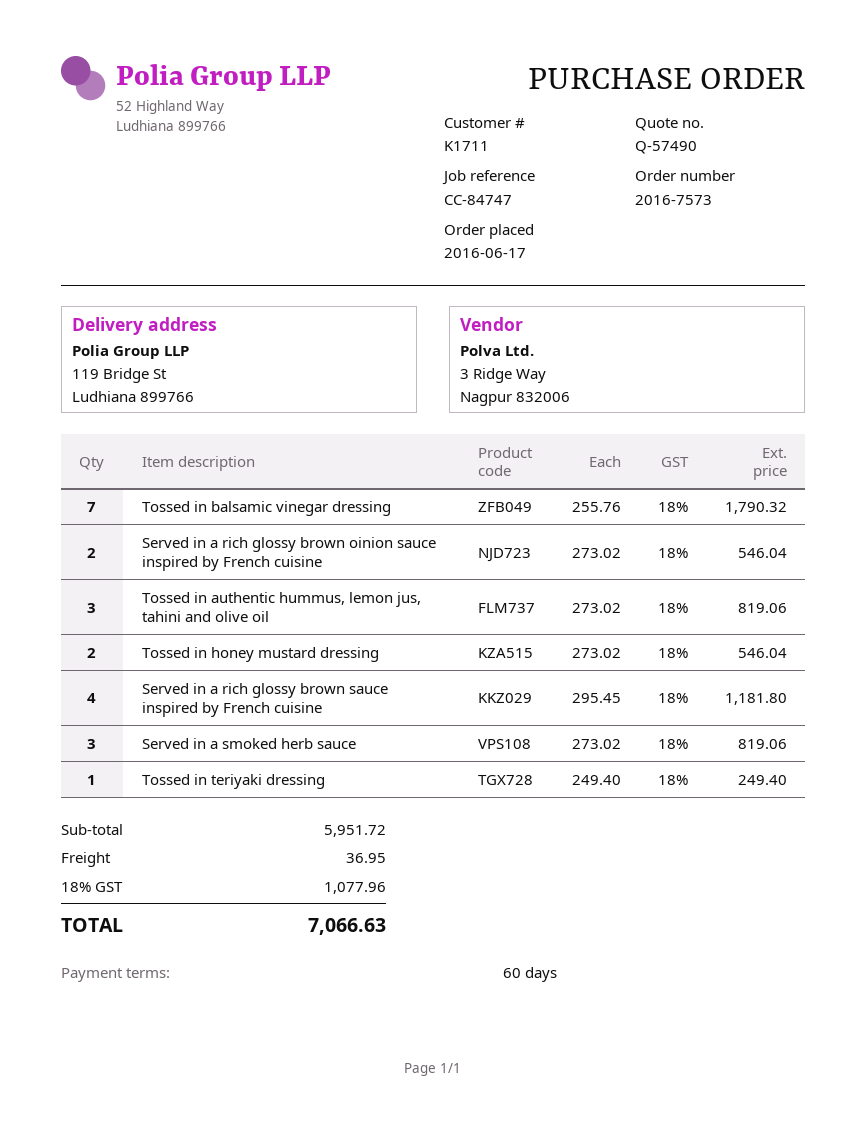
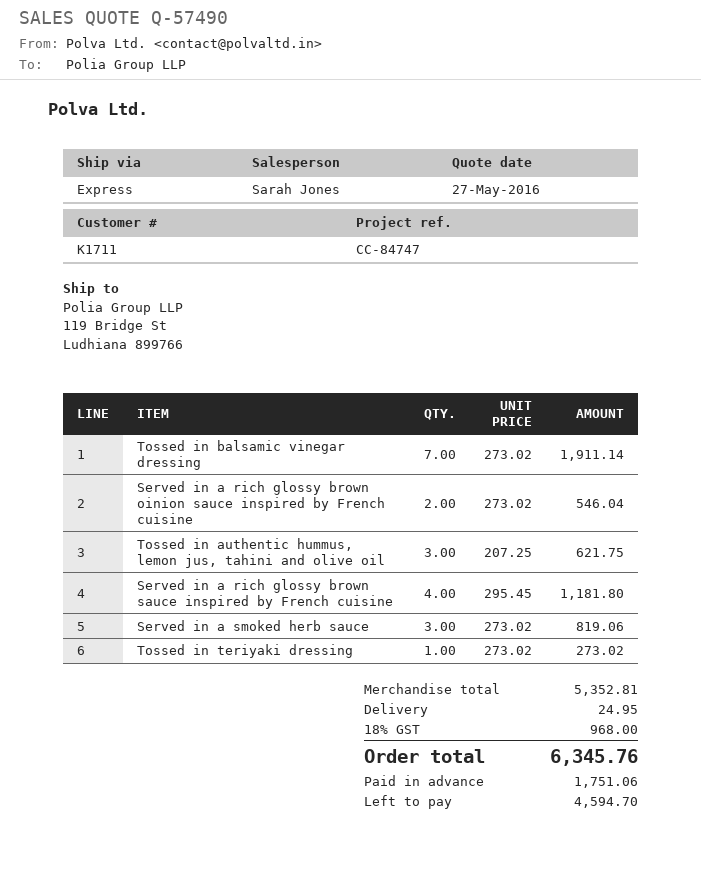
Tossed in balsamic vinegar dressing: 7 x 255.76 = 1790.32 -> 7 x 273.02 = 1911.14
Tossed in authentic hummus, lemon jus, tahini and olive oil: 3 x 273.02 = 819.06 -> 3 x 207.25 = 621.75
Tossed in honey mustard dressing: 2 x 273.02 = 546.04 -> none
Tossed in teriyaki dressing: 1 x 249.40 = 249.40 -> 1 x 273.02 = 273.02
subtotal: 5951.72 -> 5352.81
shipping: 36.95 -> 24.95
tax: 18% = 1077.96 -> 18% = 968.00
total: 7066.63 -> 6345.76

